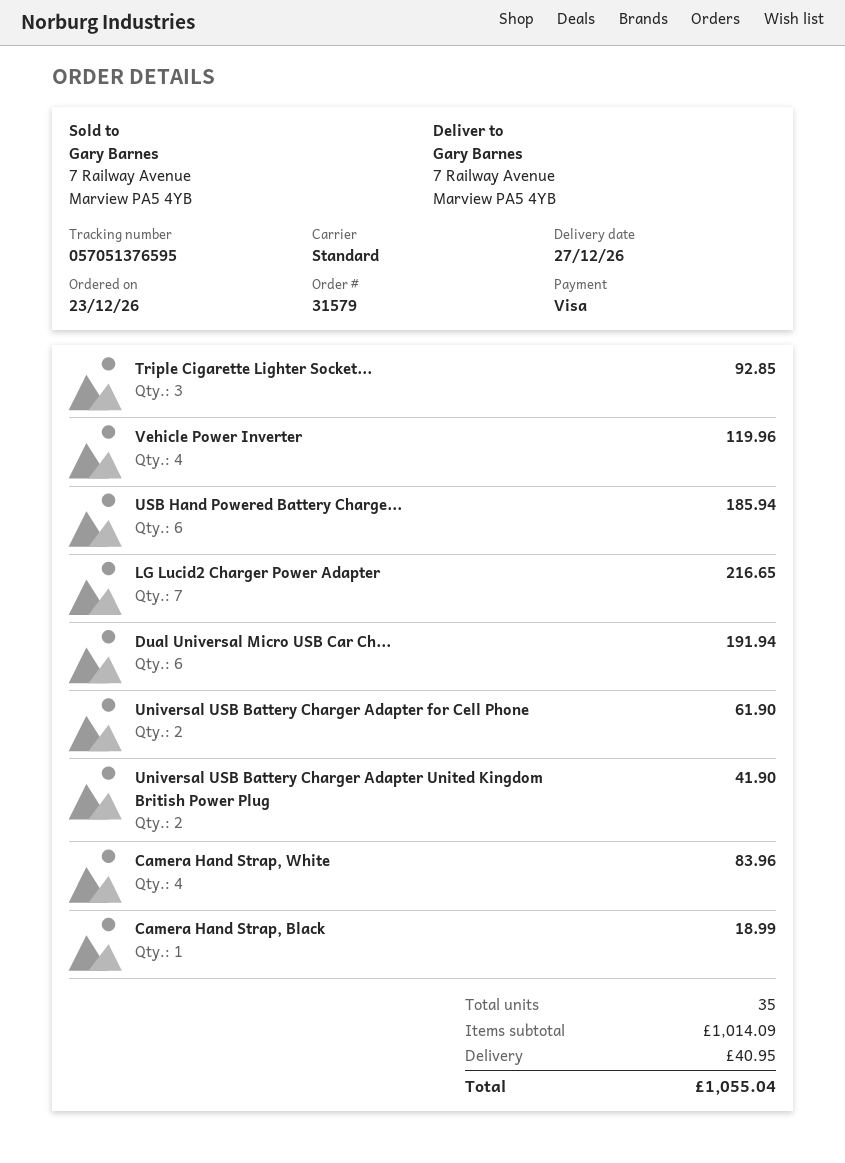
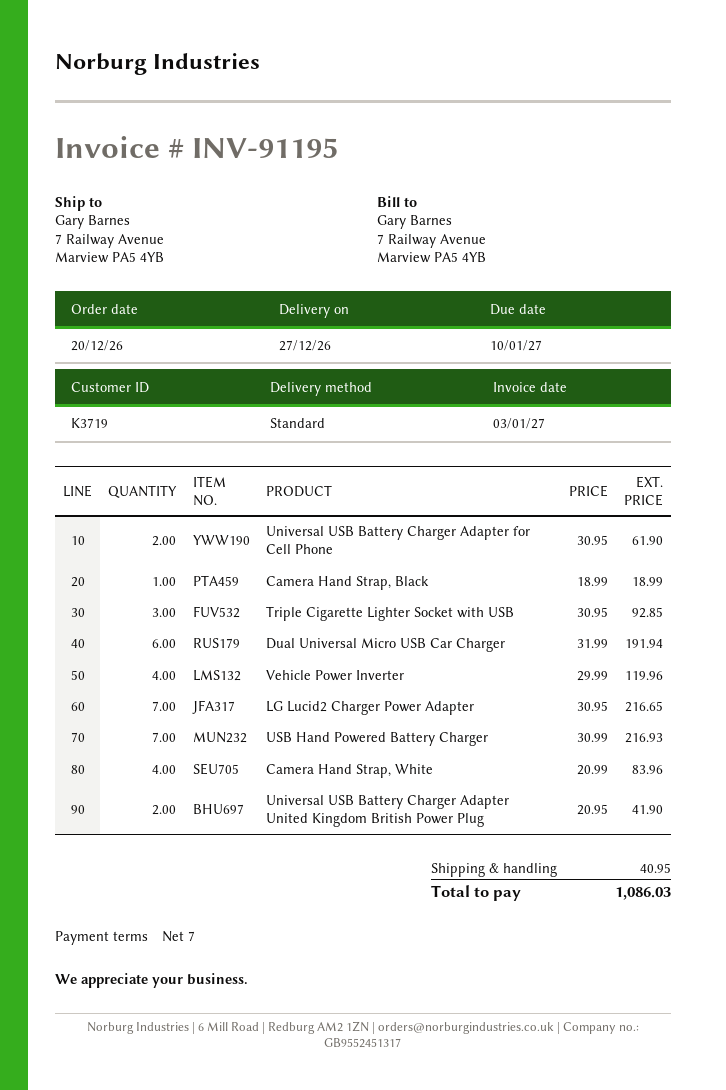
order date: 2026-12-23 -> 2026-12-20
USB Hand Powered Battery Charge...: 6 for 185.94 -> 7 for 216.93
total: 1055.04 -> 1086.03

